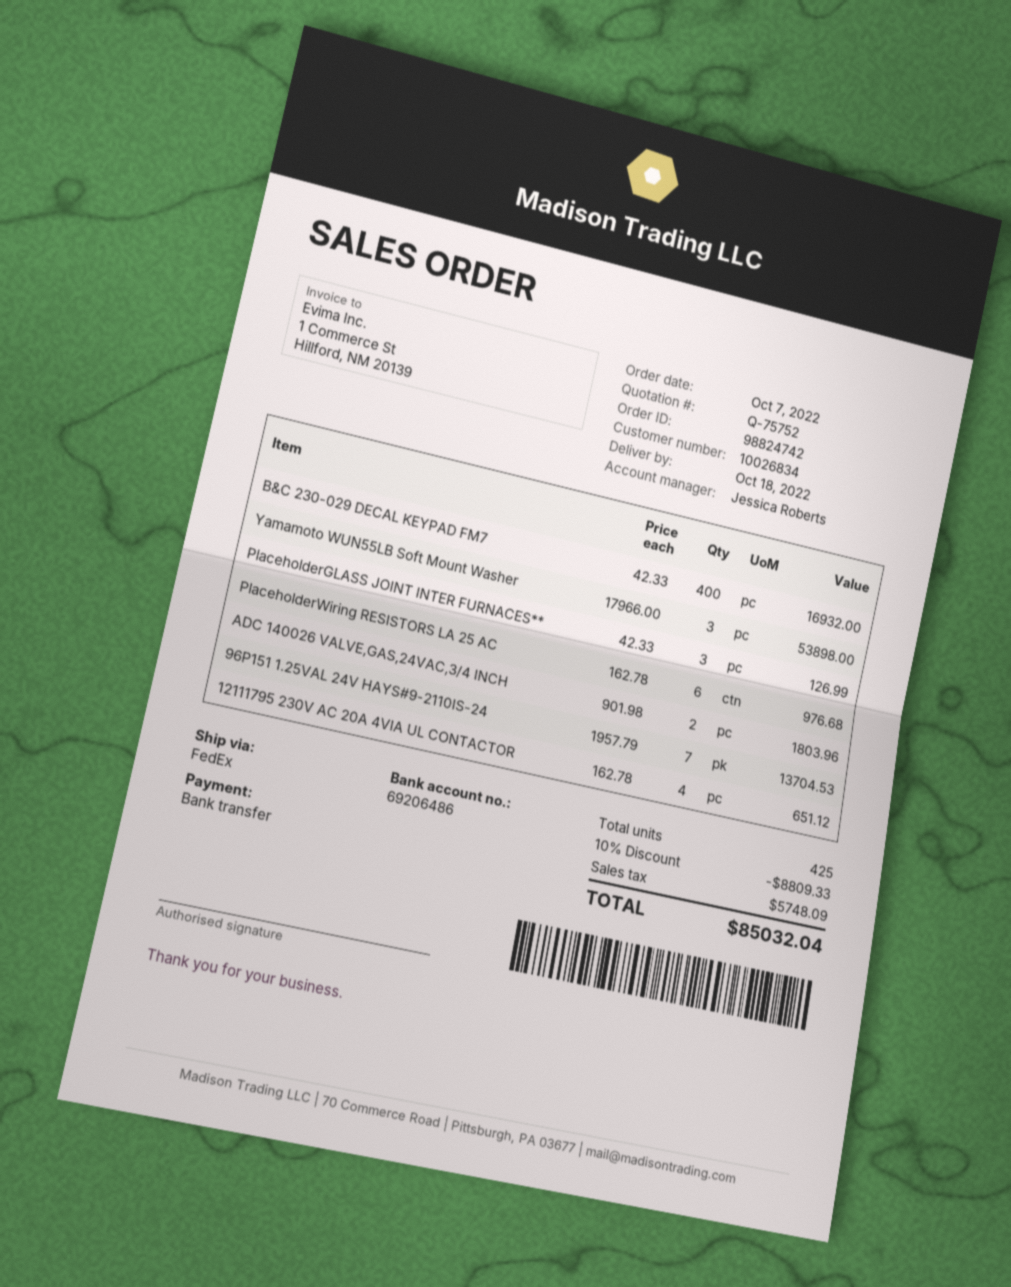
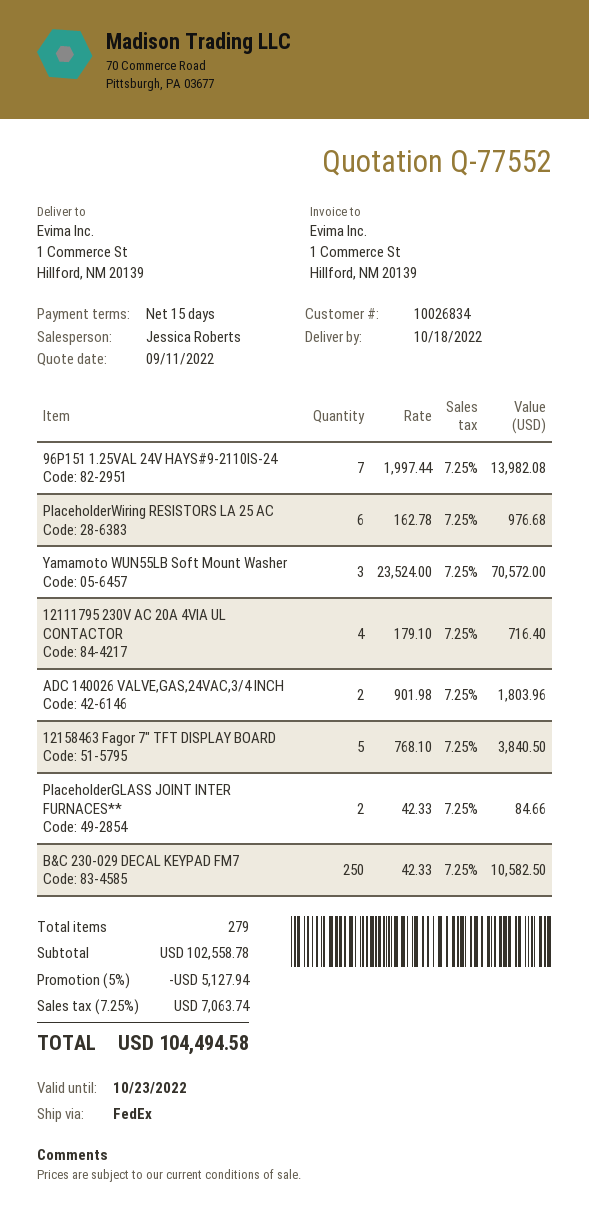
quote number: Q-75752 -> Q-77552
B&C 230-029 DECAL KEYPAD FM7: 400 x 42.33 = 16932.00 -> 250 x 42.33 = 10582.50
Yamamoto WUN55LB Soft Mount Washer: 3 x 17966.00 = 53898.00 -> 3 x 23524.00 = 70572.00
PlaceholderGLASS JOINT INTER FURNACES**: 3 x 42.33 = 126.99 -> 2 x 42.33 = 84.66
96P151 1.25VAL 24V HAYS#9-2110IS-24: 7 x 1957.79 = 13704.53 -> 7 x 1997.44 = 13982.08
12111795 230V AC 20A 4VIA UL CONTACTOR: 4 x 162.78 = 651.12 -> 4 x 179.10 = 716.40
12158463 Fagor 7" TFT DISPLAY BOARD: none -> 5 x 768.10 = 3840.50
total quantity: 425 -> 279
discount: 10% = 8809.33 -> 5% = 5127.94
tax: 5748.09 -> 7063.74
total: 85032.04 -> 104494.58

